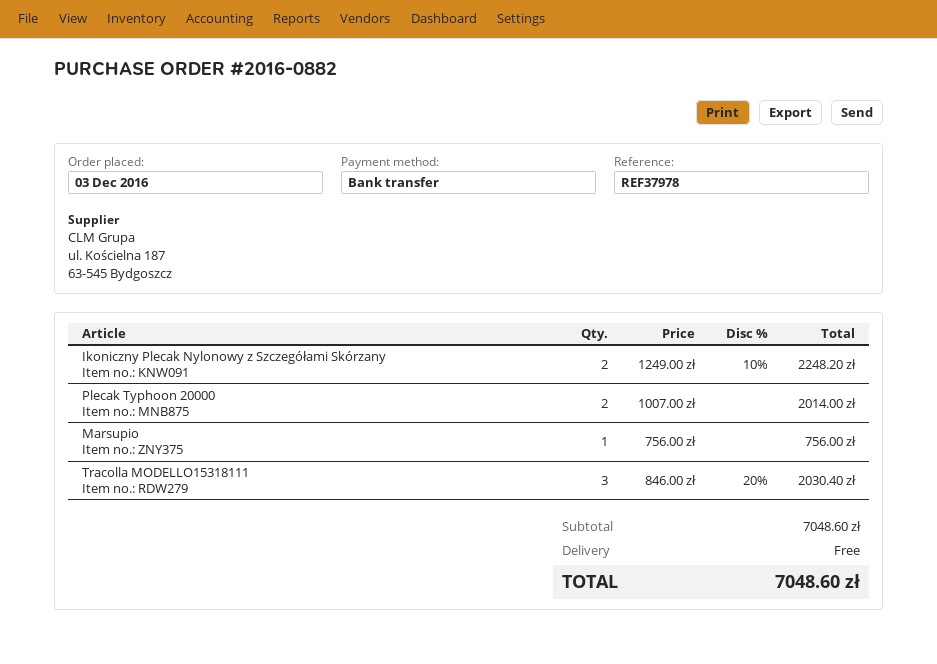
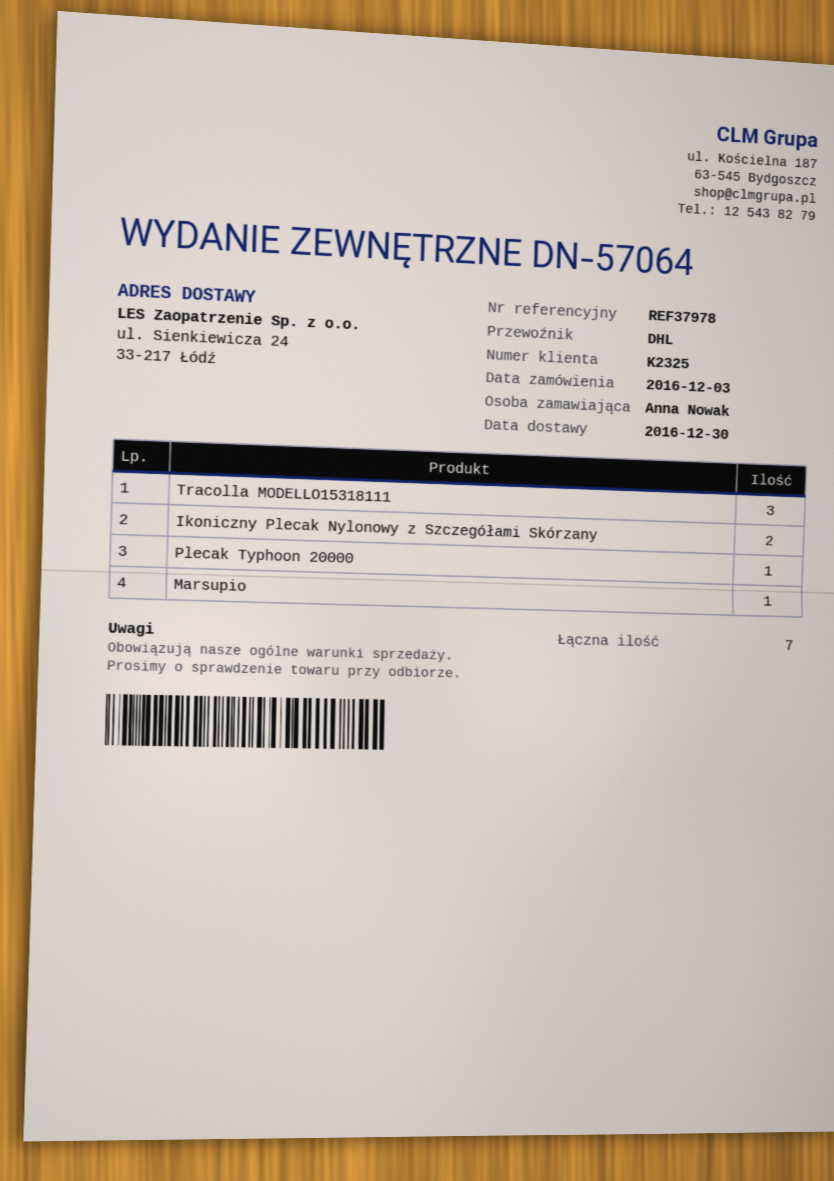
Plecak Typhoon 20000: 2 -> 1

